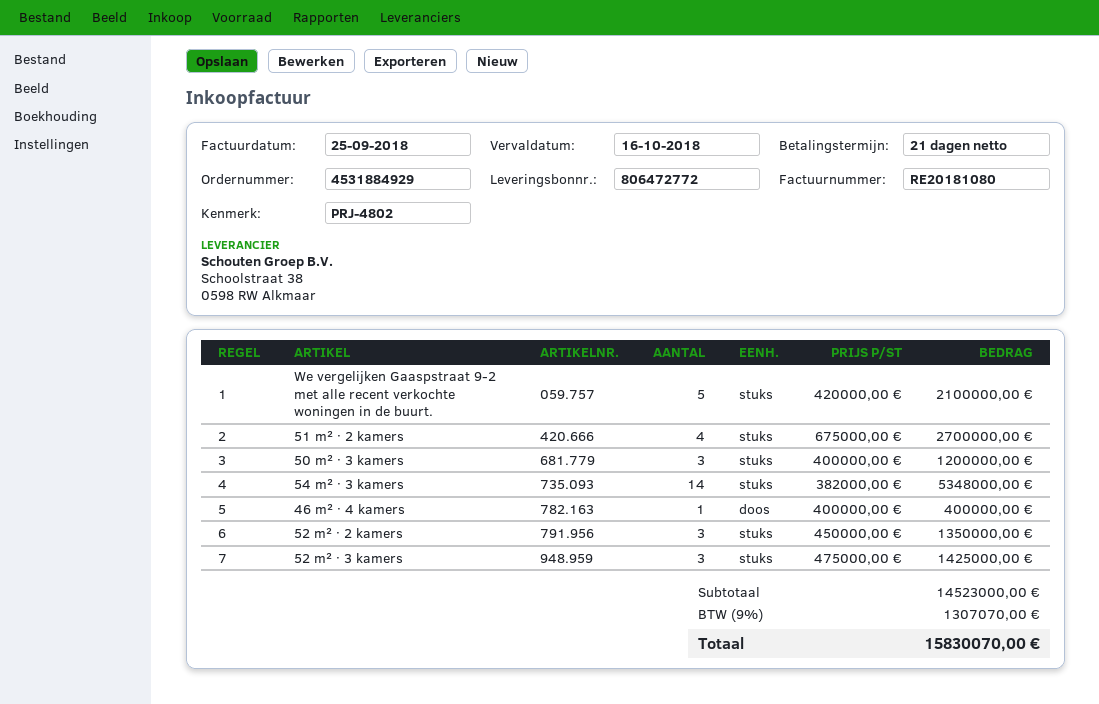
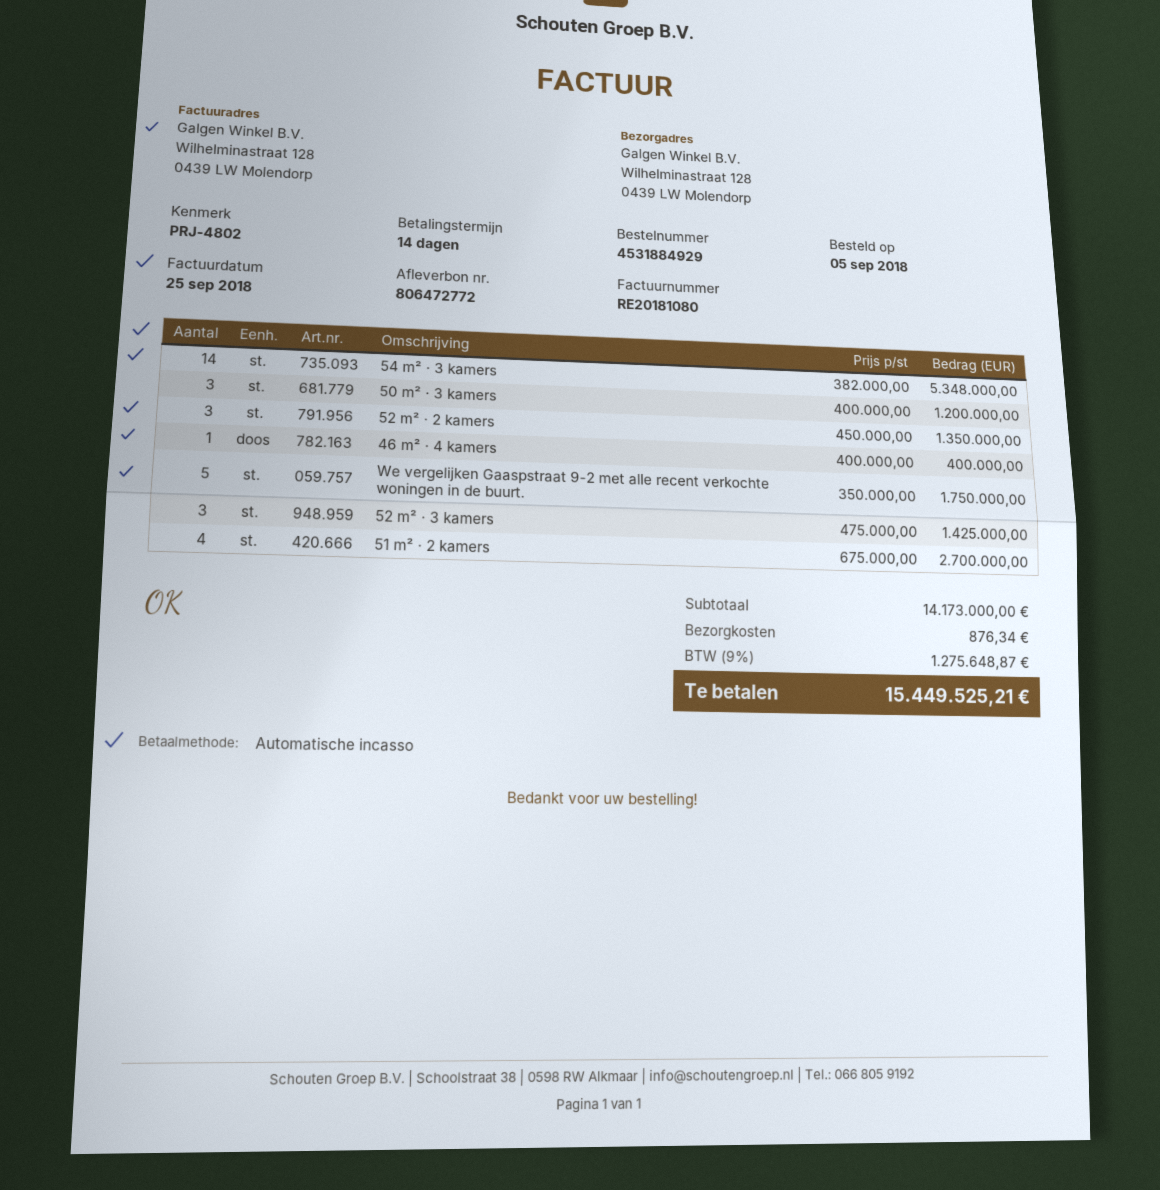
payment terms: 21 days -> 14 days
We vergelijken Gaaspstraat 9-2 met alle recent verkochte woningen in de buurt.: 5 x 420000.00 = 2100000.00 -> 5 x 350000.00 = 1750000.00
subtotal: 14523000.00 -> 14173000.00
shipping: none -> 876.34
tax: 9% = 1307070.00 -> 9% = 1275648.87
total: 15830070.00 -> 15449525.21

